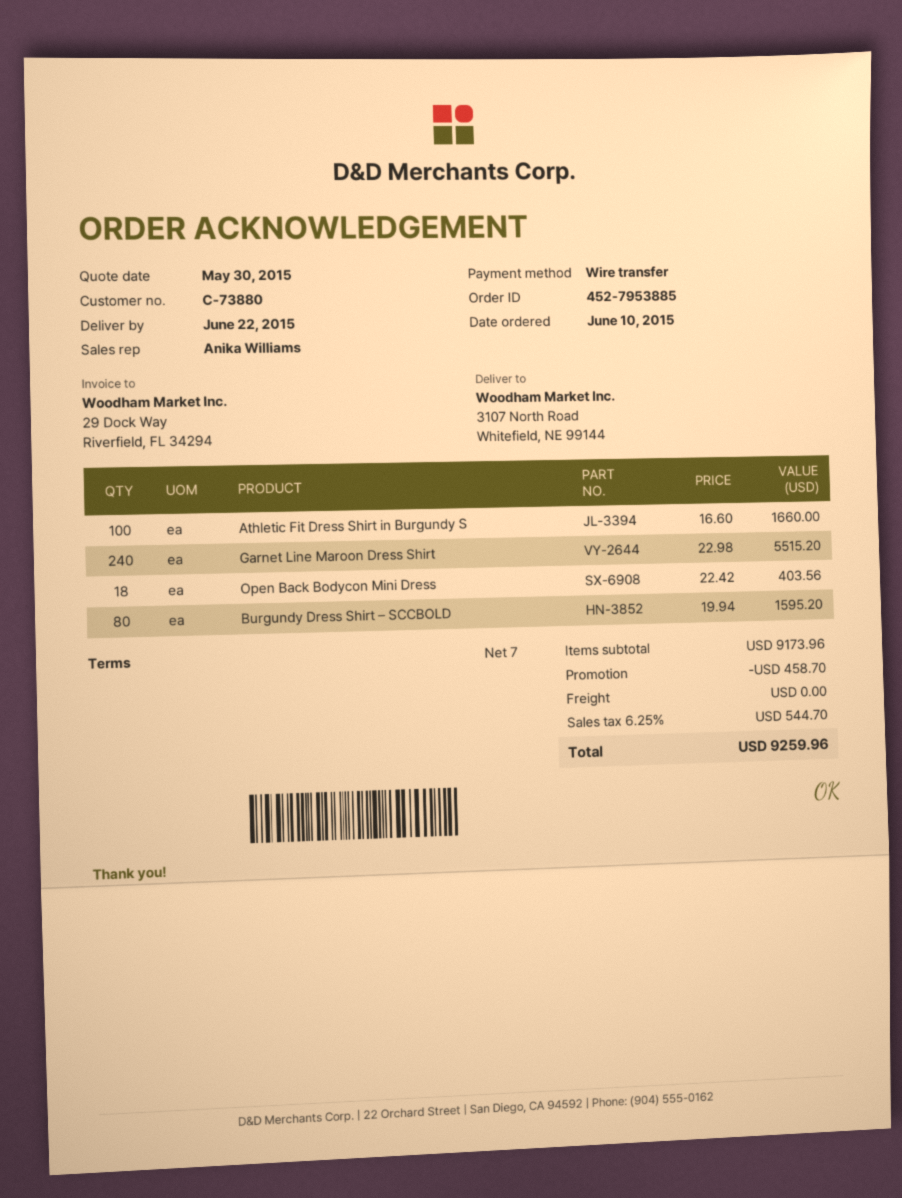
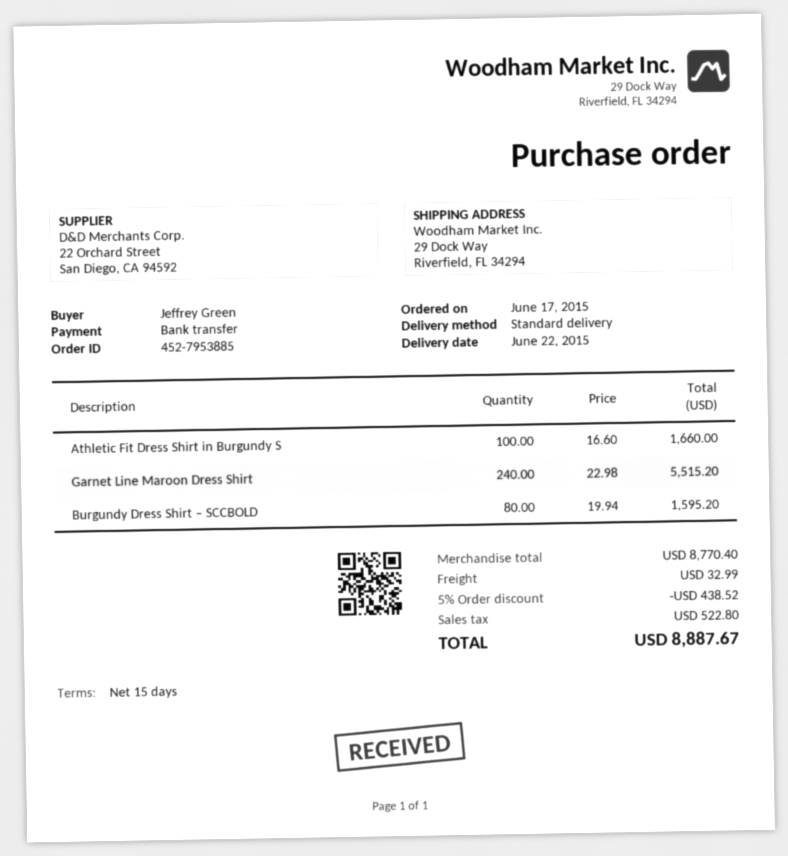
order date: 2015-06-10 -> 2015-06-17
payment terms: 7 days -> 15 days
ship to: 3107 North Road, Whitefield, NE 99144 -> 29 Dock Way, Riverfield, FL 34294
Open Back Bodycon Mini Dress: 18 x 22.42 = 403.56 -> none
subtotal: 9173.96 -> 8770.40
discount: 458.70 -> 438.52
shipping: 0.00 -> 32.99
tax: 544.70 -> 522.80
total: 9259.96 -> 8887.67

